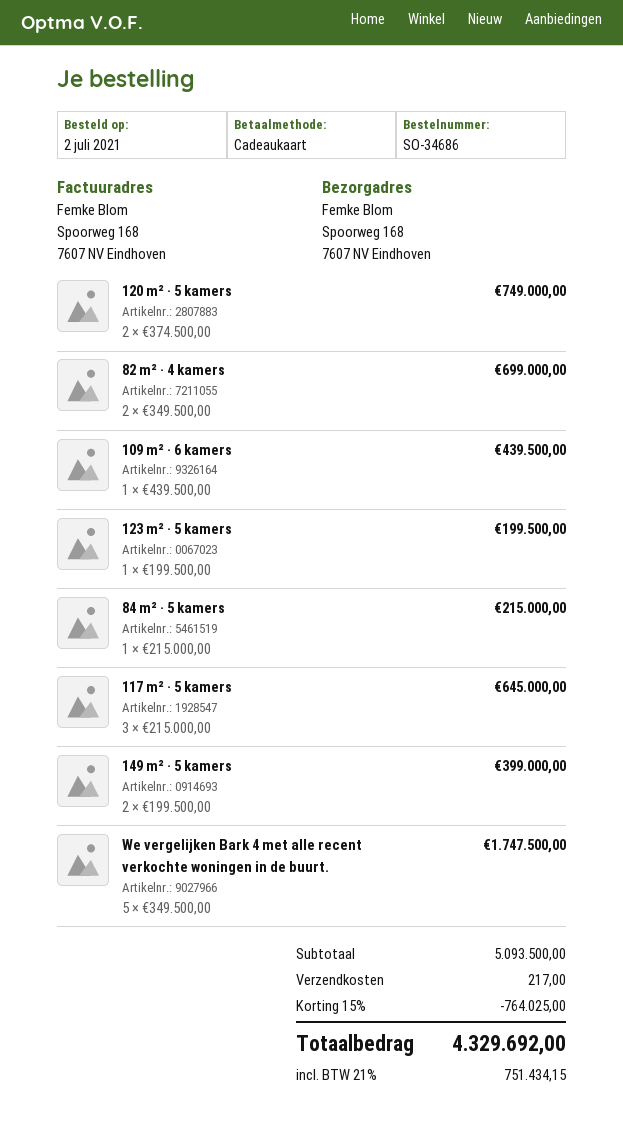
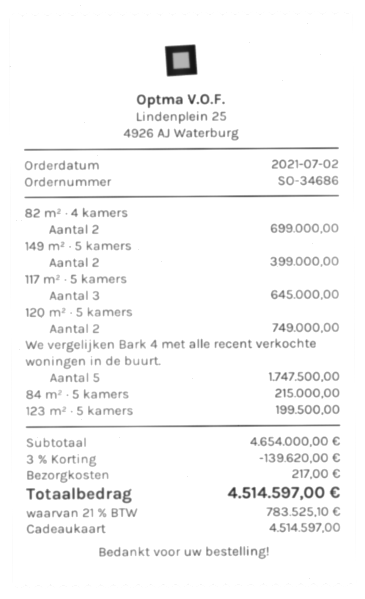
109 m² · 6 kamers: 1 for 439500.00 -> none
subtotal: 5093500.00 -> 4654000.00
discount: 15% = 764025.00 -> 3% = 139620.00
tax: 21% = 751434.15 -> 21% = 783525.10
total: 4329692.00 -> 4514597.00

